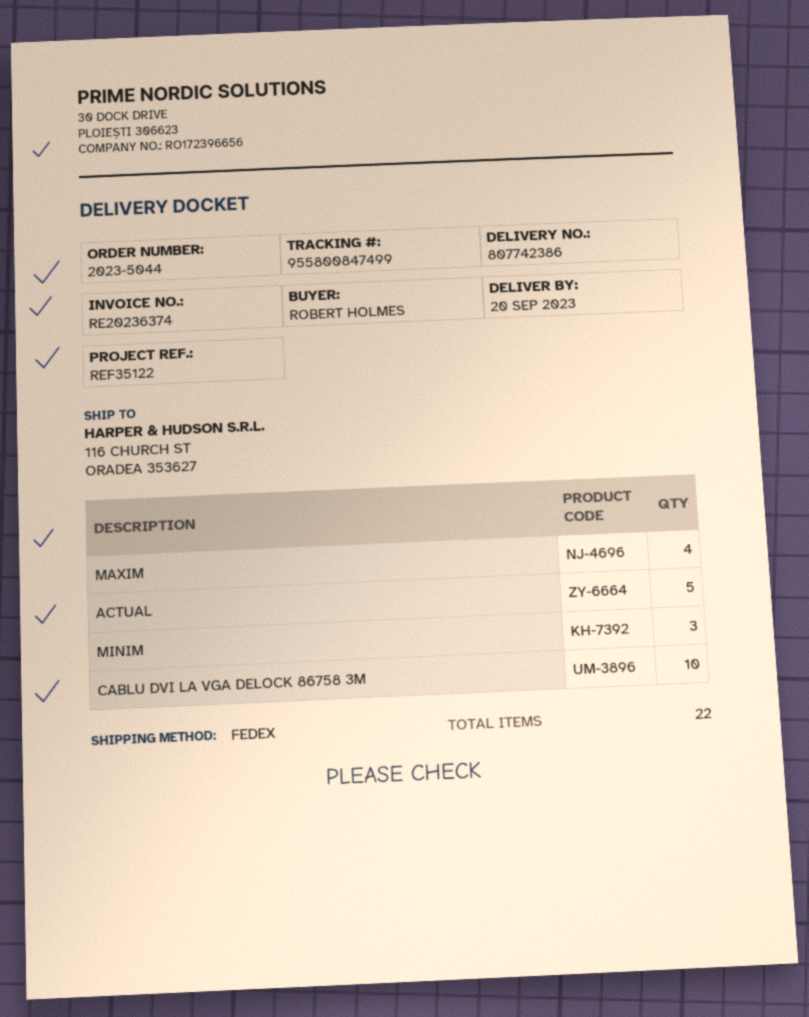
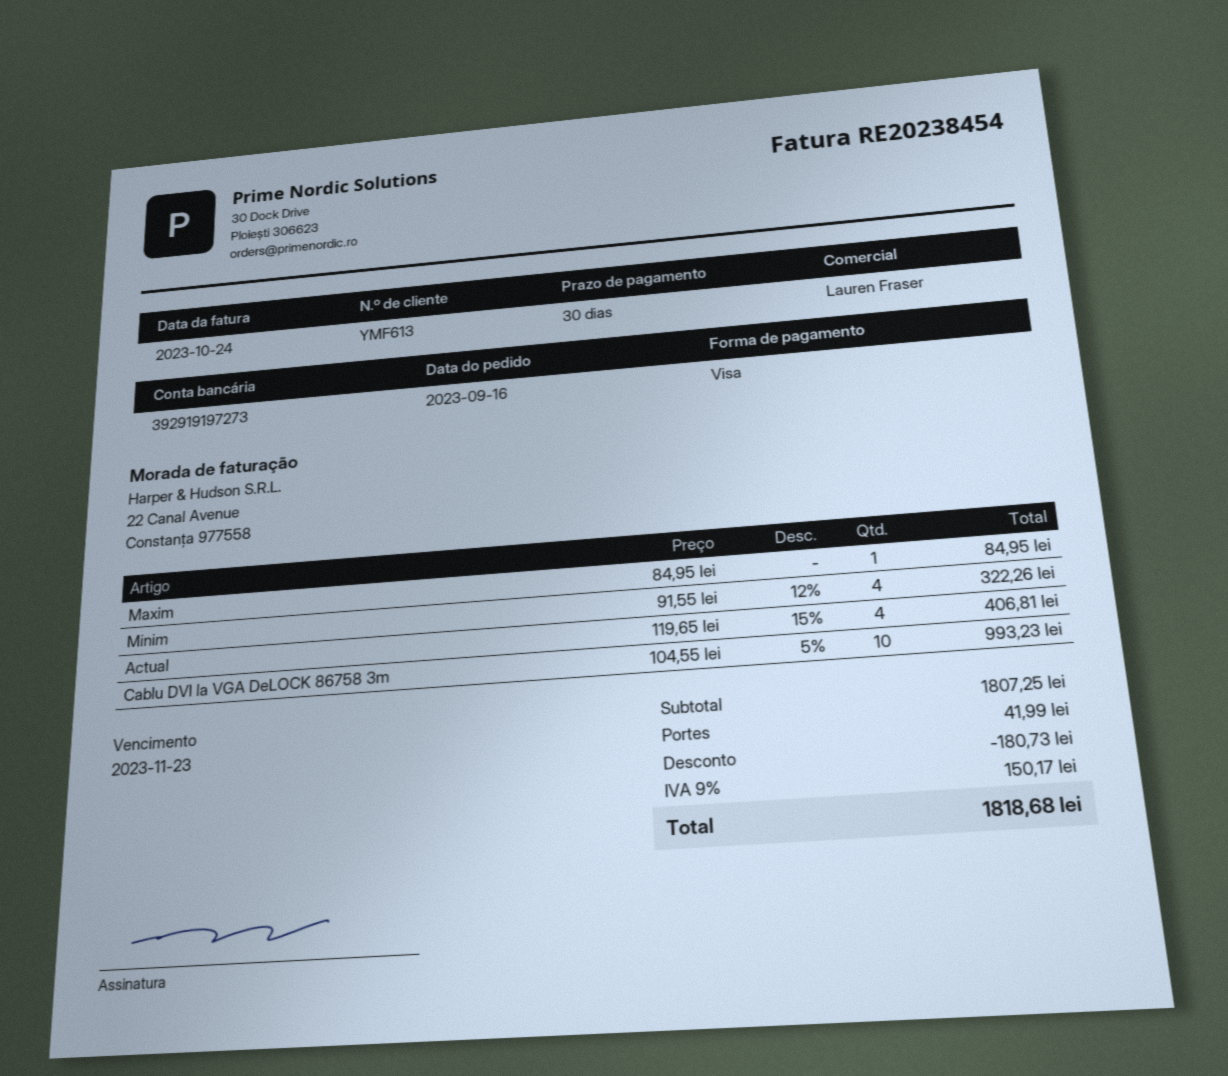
invoice number: RE20236374 -> RE20238454
MAXIM: 4 -> 1
ACTUAL: 5 -> 4
MINIM: 3 -> 4

